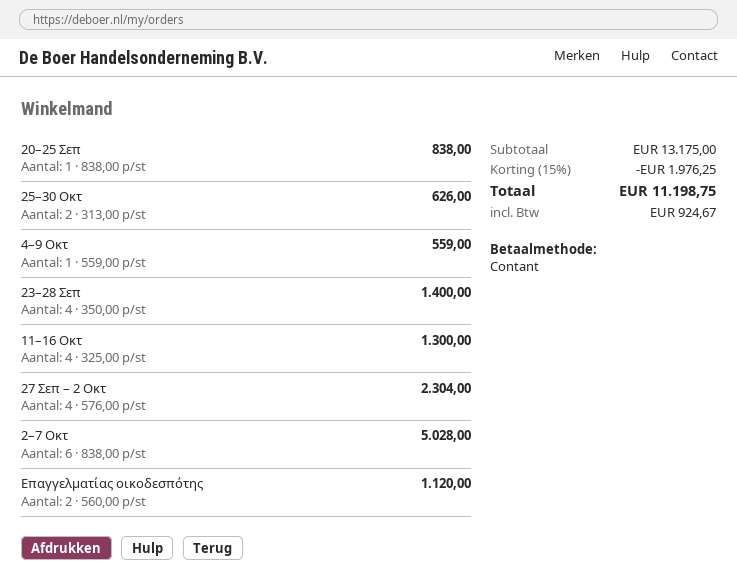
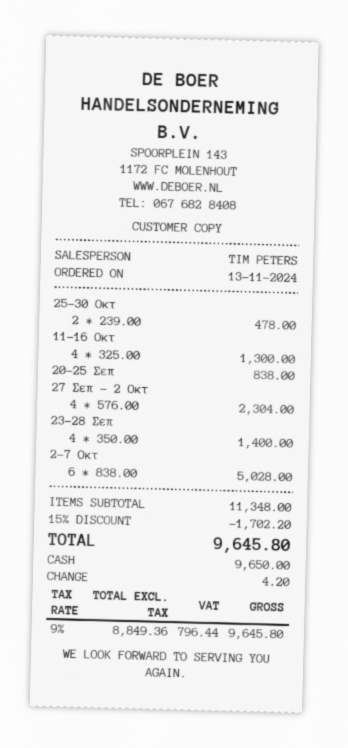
25–30 Οκτ: 2 x 313.00 = 626.00 -> 2 x 239.00 = 478.00
4–9 Οκτ: 1 x 559.00 = 559.00 -> none
Επαγγελματίας οικοδεσπότης: 2 x 560.00 = 1120.00 -> none
subtotal: 13175.00 -> 11348.00
discount: 15% = 1976.25 -> 15% = 1702.20
tax: 924.67 -> 796.44
total: 11198.75 -> 9645.80

